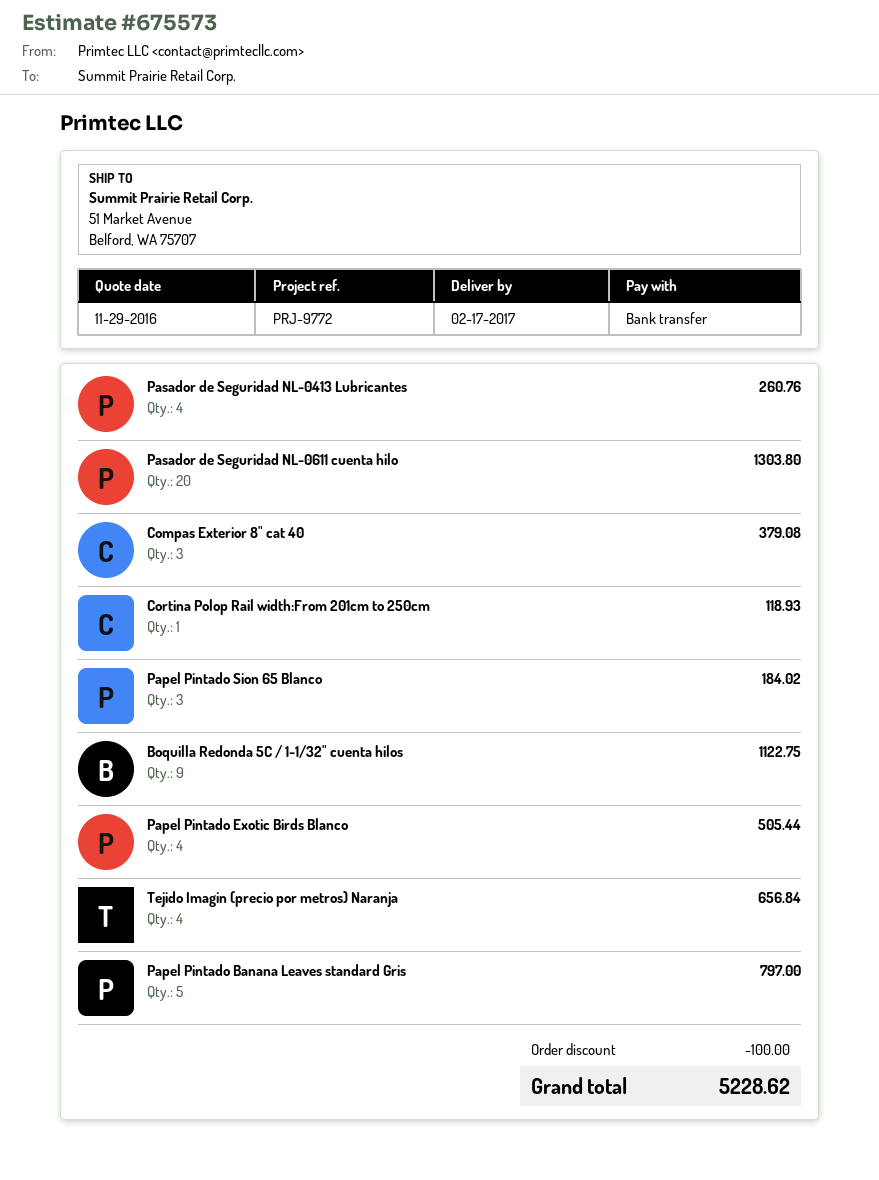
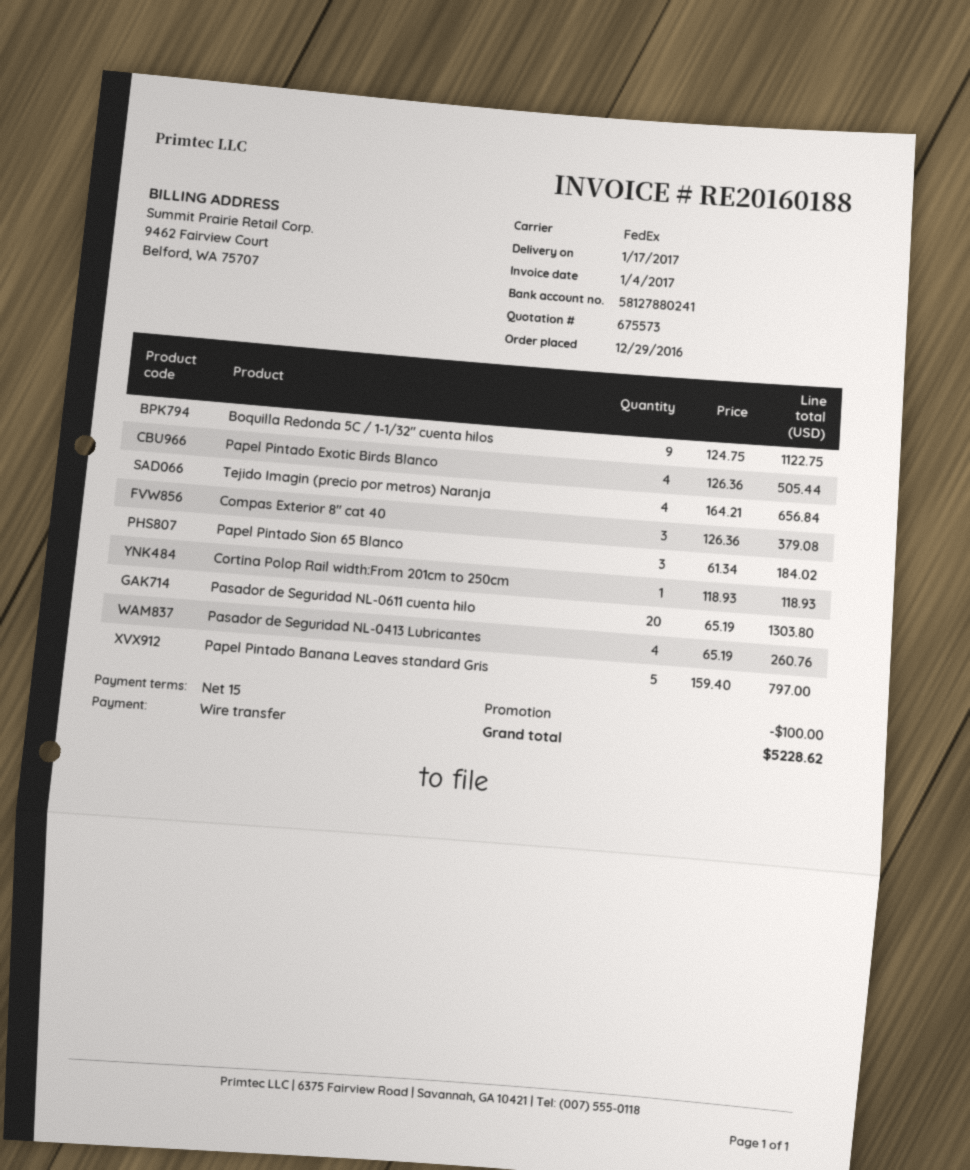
delivery date: 2017-02-17 -> 2017-01-17

